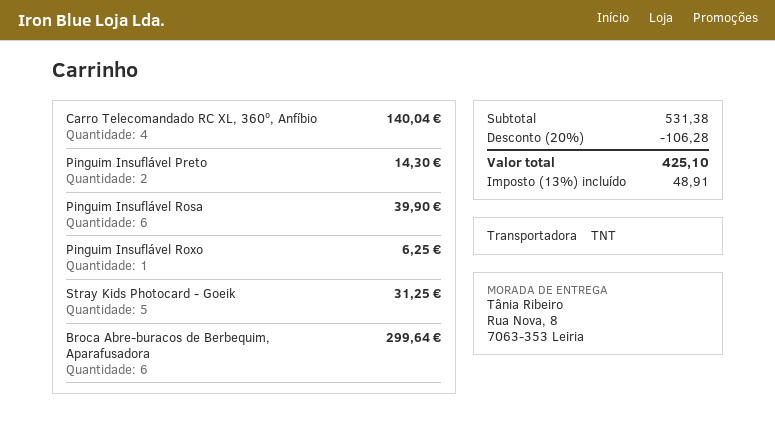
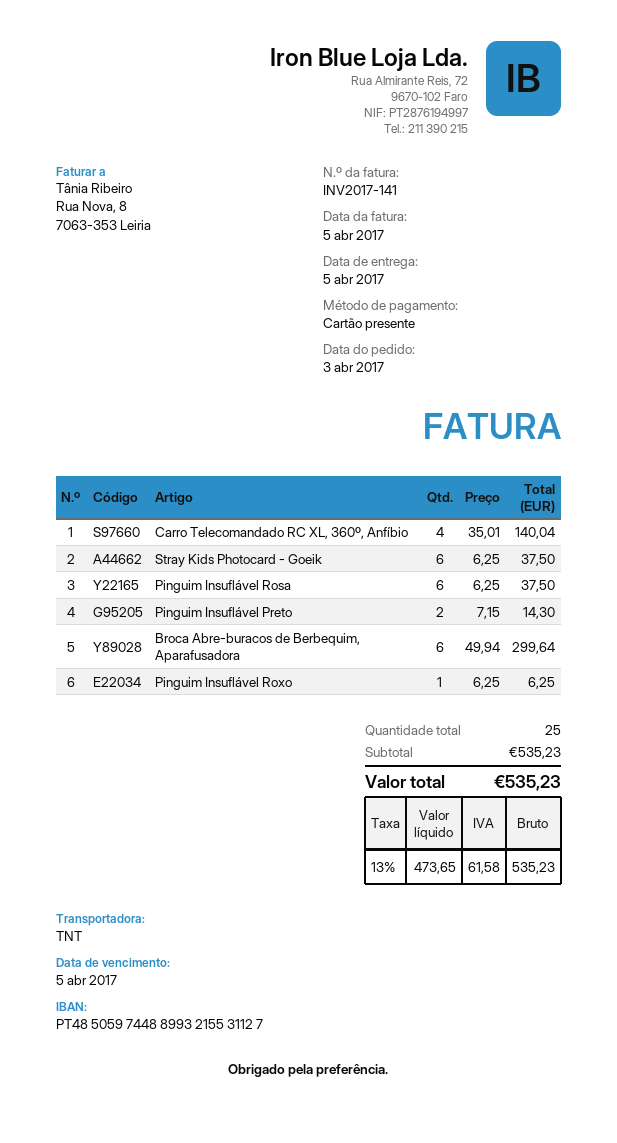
Pinguim Insuflável Rosa: 6 for 39.90 -> 6 for 37.50
Stray Kids Photocard - Goeik: 5 for 31.25 -> 6 for 37.50
subtotal: 531.38 -> 535.23
discount: 20% = 106.28 -> none
tax: 13% = 48.91 -> 13% = 61.58
total: 425.10 -> 535.23

